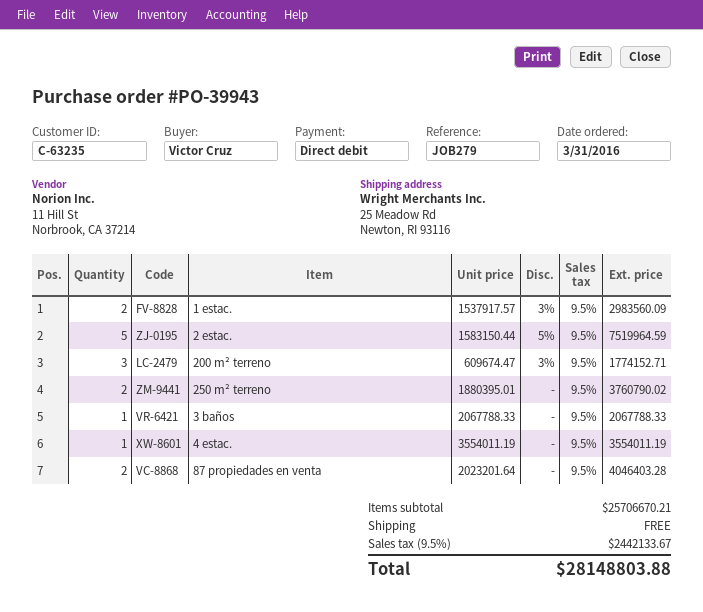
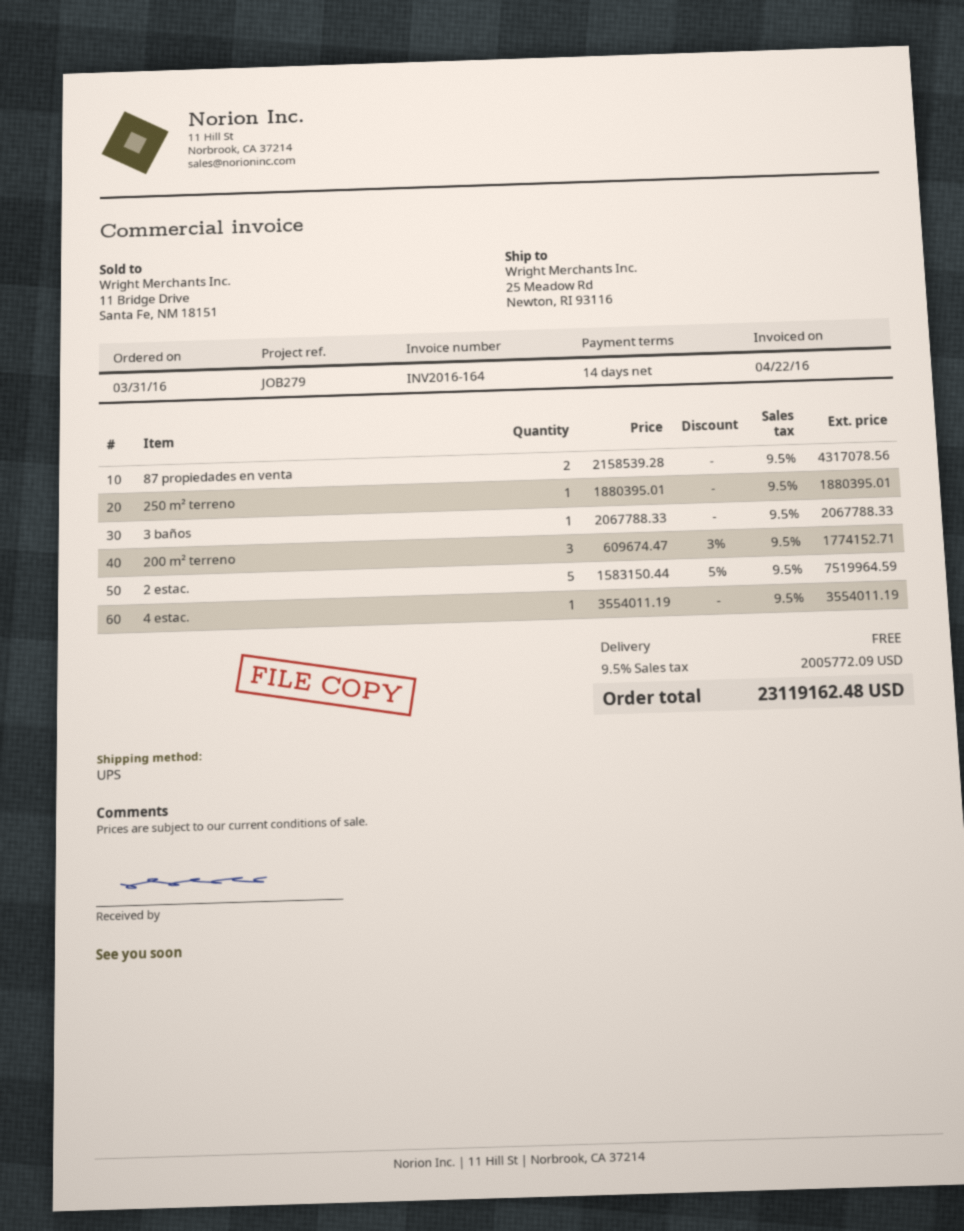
1 estac.: 2 x 1537917.57 - 3% = 2983560.09 -> none
250 m² terreno: 2 x 1880395.01 = 3760790.02 -> 1 x 1880395.01 = 1880395.01
87 propiedades en venta: 2 x 2023201.64 = 4046403.28 -> 2 x 2158539.28 = 4317078.56
tax: 9.5% = 2442133.67 -> 9.5% = 2005772.09
total: 28148803.88 -> 23119162.48

